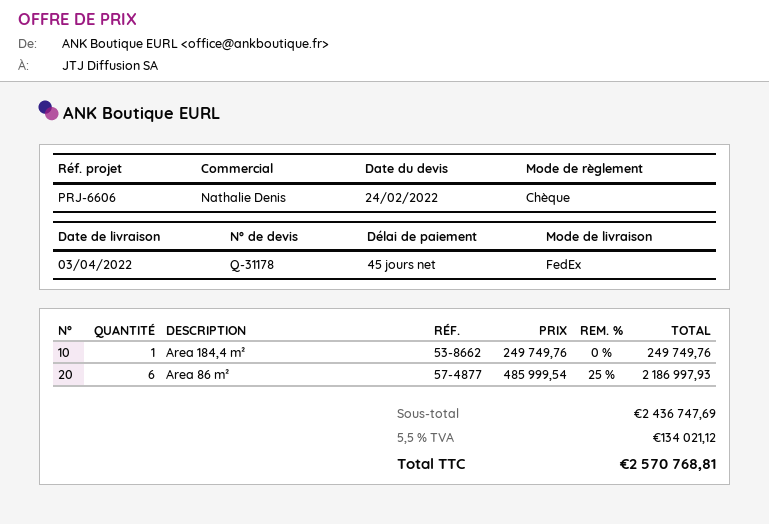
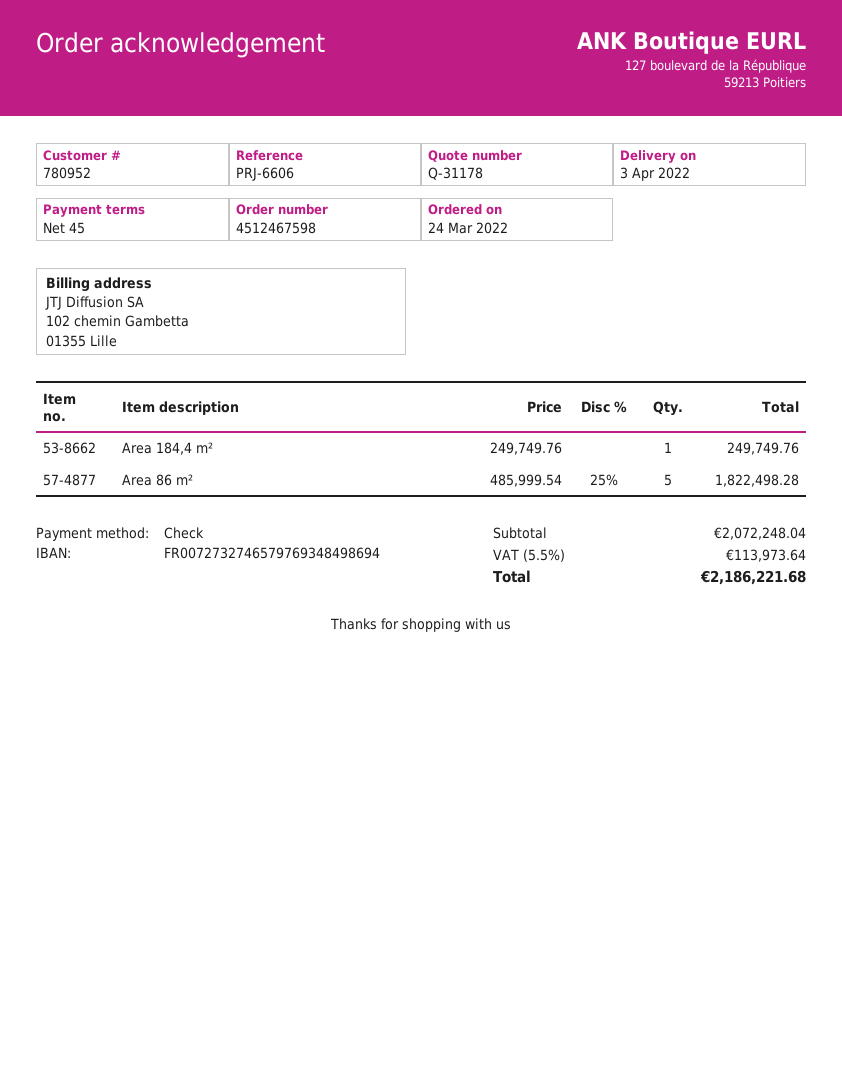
Area 86 m²: 6 x 485999.54 - 25% = 2186997.93 -> 5 x 485999.54 - 25% = 1822498.28
subtotal: 2436747.69 -> 2072248.04
tax: 5.5% = 134021.12 -> 5.5% = 113973.64
total: 2570768.81 -> 2186221.68

